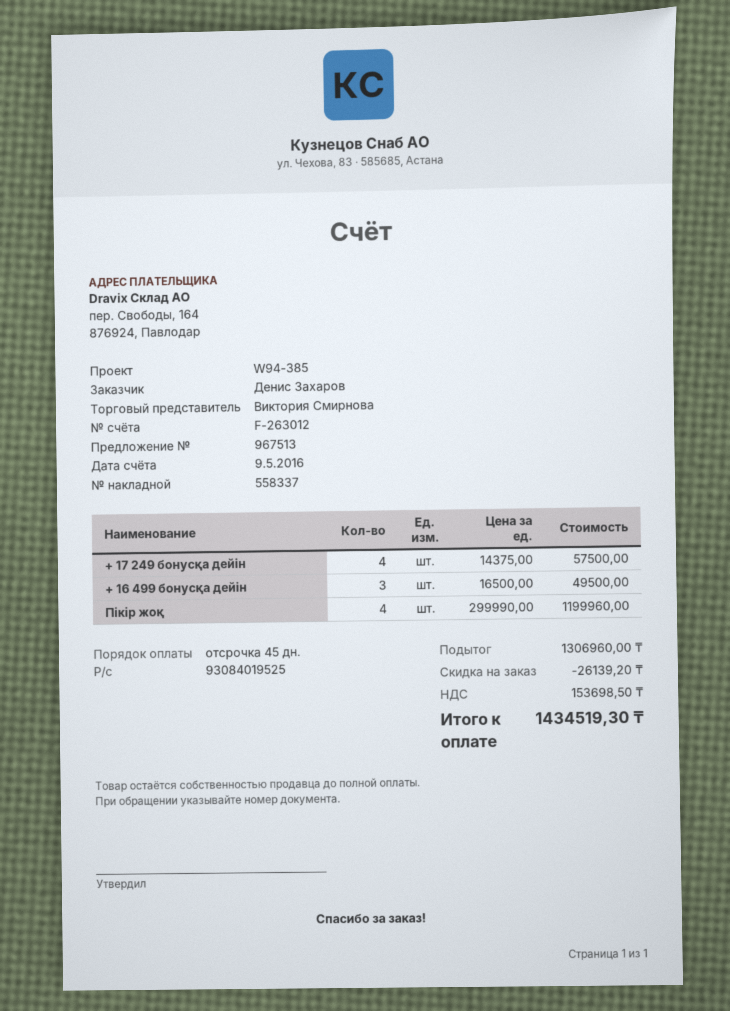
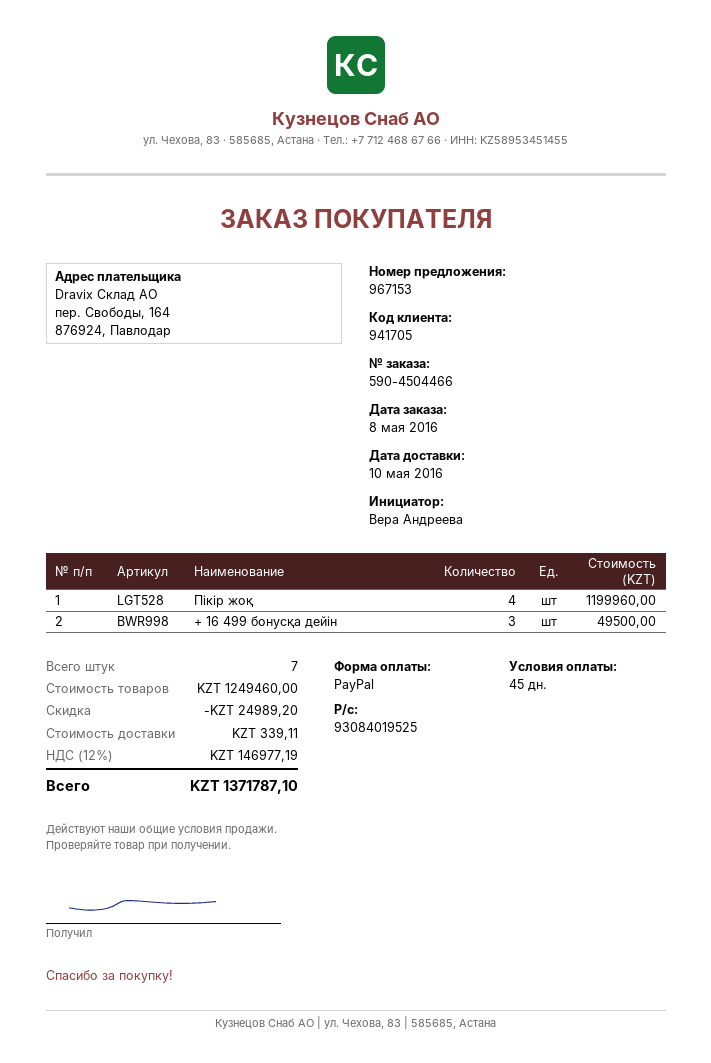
quote number: 967513 -> 967153
ordered by: Денис Захаров -> Вера Андреева
+ 17 249 бонусқа дейін: 4 for 57500.00 -> none
subtotal: 1306960.00 -> 1249460.00
discount: 26139.20 -> 24989.20
shipping: none -> 339.11
tax: 153698.50 -> 146977.19
total: 1434519.30 -> 1371787.10

